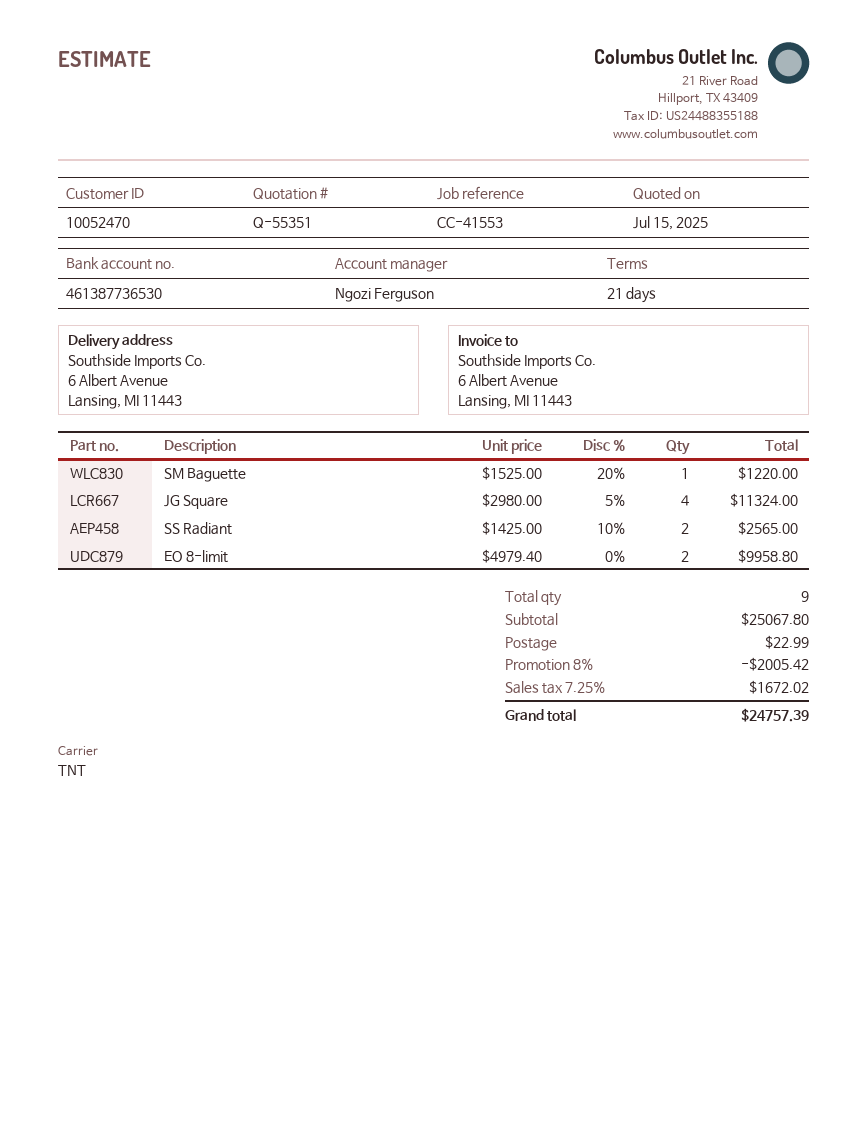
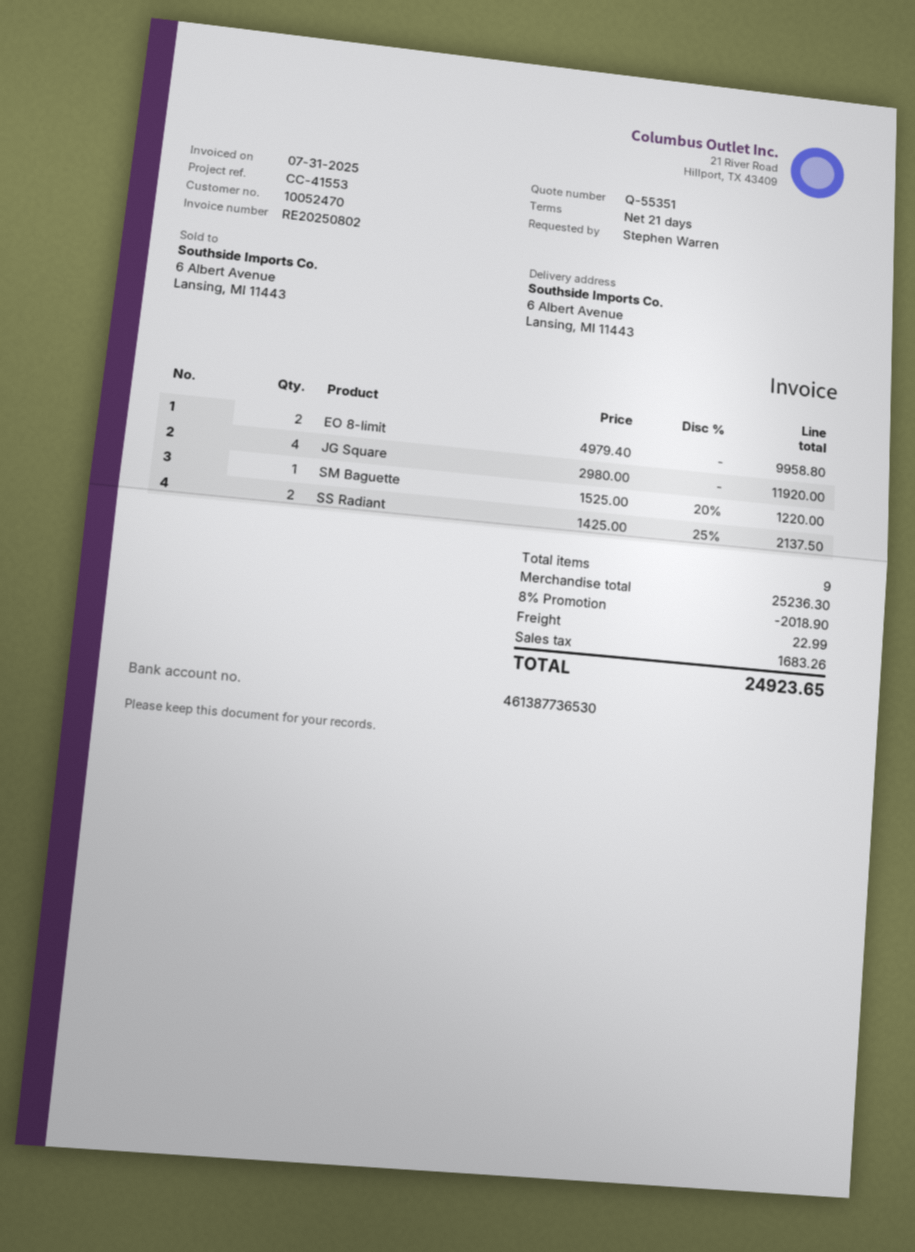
JG Square: 4 x 2980.00 - 5% = 11324.00 -> 4 x 2980.00 = 11920.00
SS Radiant: 2 x 1425.00 - 10% = 2565.00 -> 2 x 1425.00 - 25% = 2137.50
subtotal: 25067.80 -> 25236.30
discount: 8% = 2005.42 -> 8% = 2018.90
tax: 1672.02 -> 1683.26
total: 24757.39 -> 24923.65

